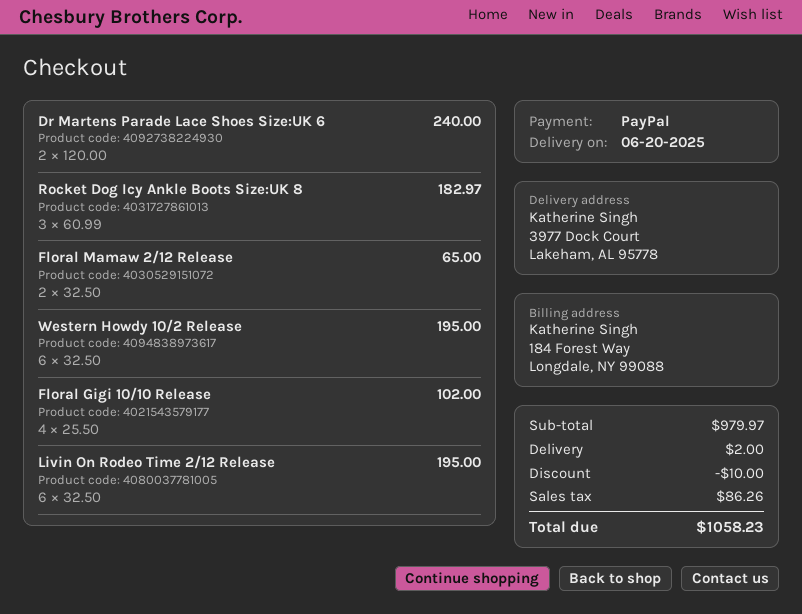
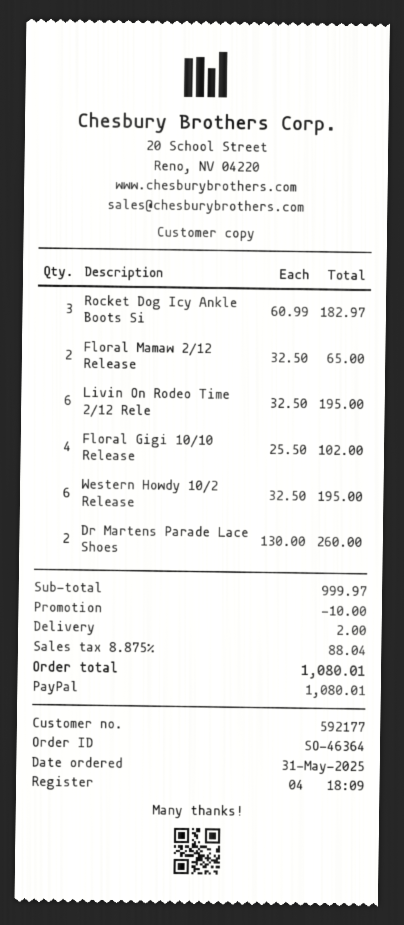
Dr Martens Parade Lace Shoes Size:UK 6: 2 x 120.00 = 240.00 -> 2 x 130.00 = 260.00
subtotal: 979.97 -> 999.97
tax: 86.26 -> 88.04
total: 1058.23 -> 1080.01

